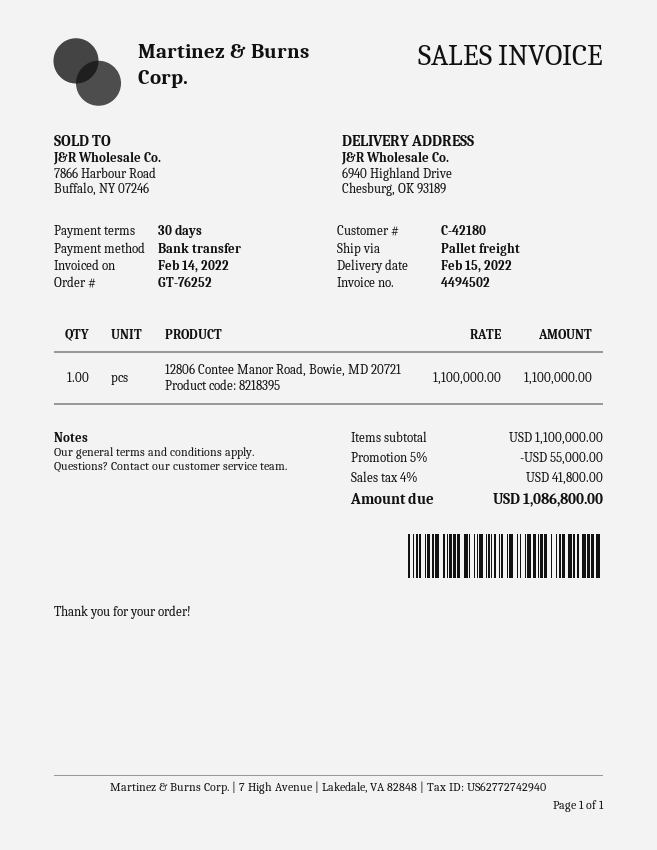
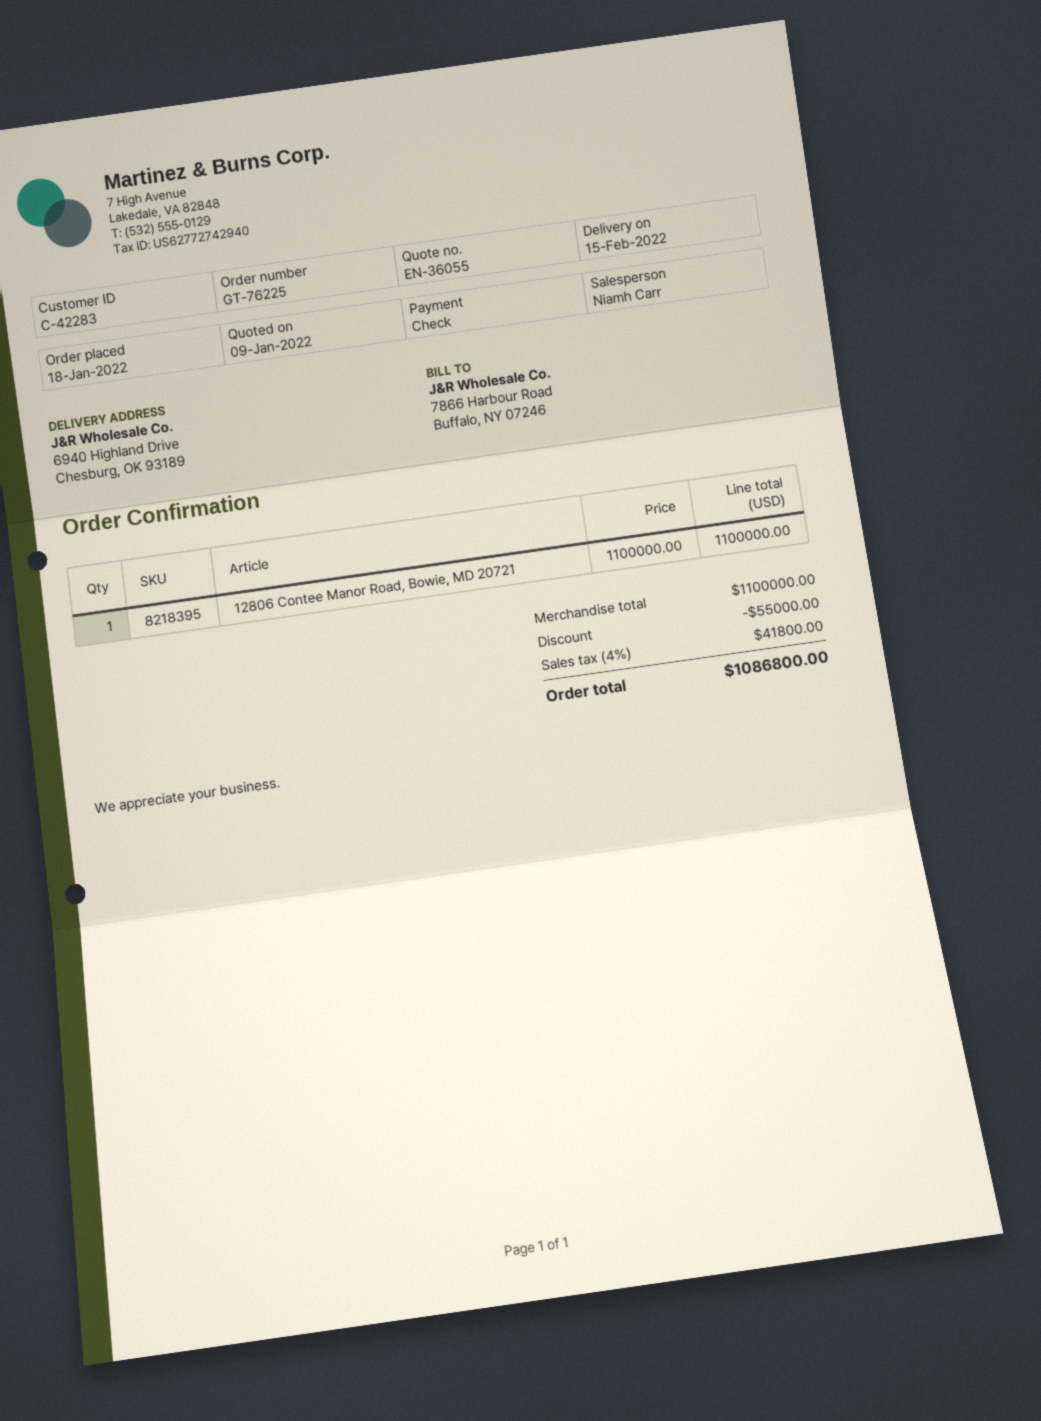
order number: GT-76252 -> GT-76225
customer number: C-42180 -> C-42283
payment method: bank transfer -> cheque

